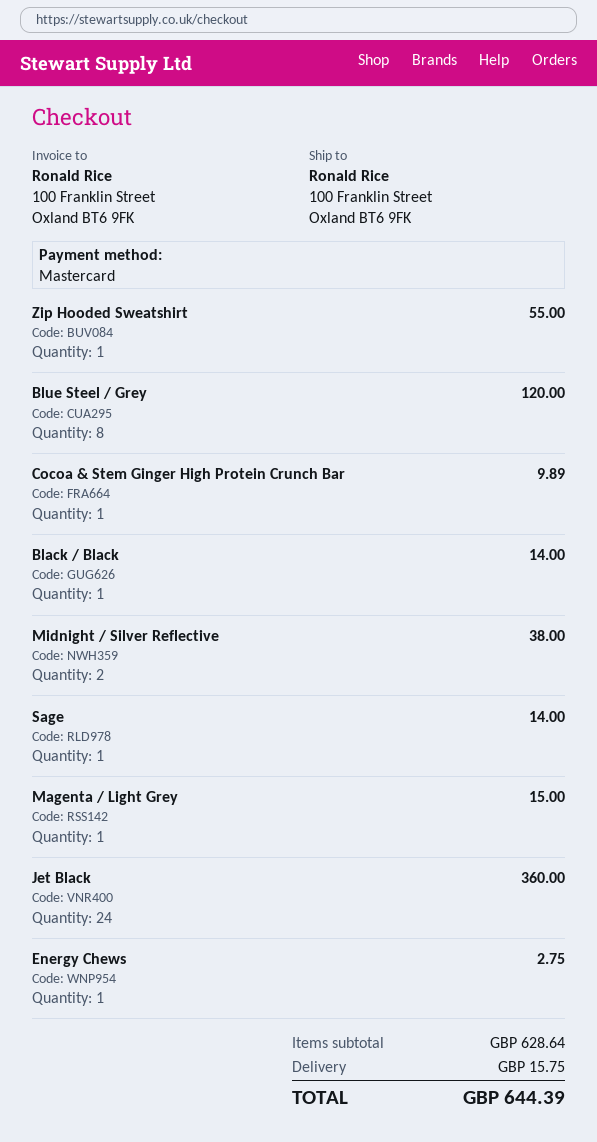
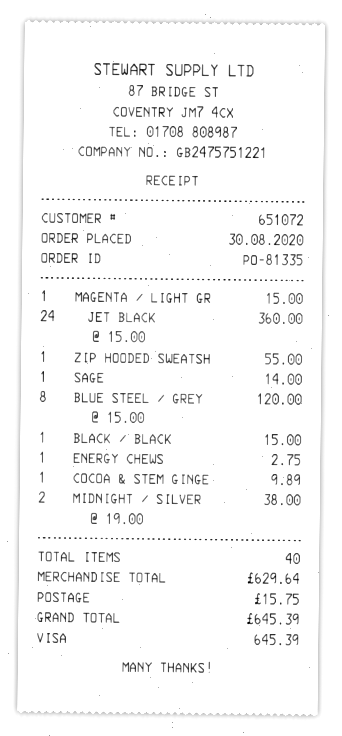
payment method: Mastercard -> Visa
Black / Black: 1 for 14.00 -> 1 for 15.00
subtotal: 628.64 -> 629.64
total: 644.39 -> 645.39

